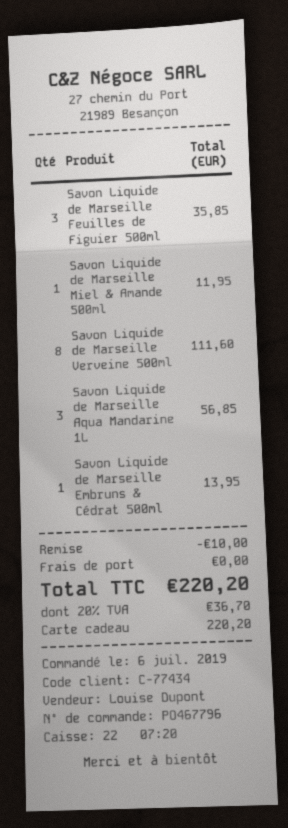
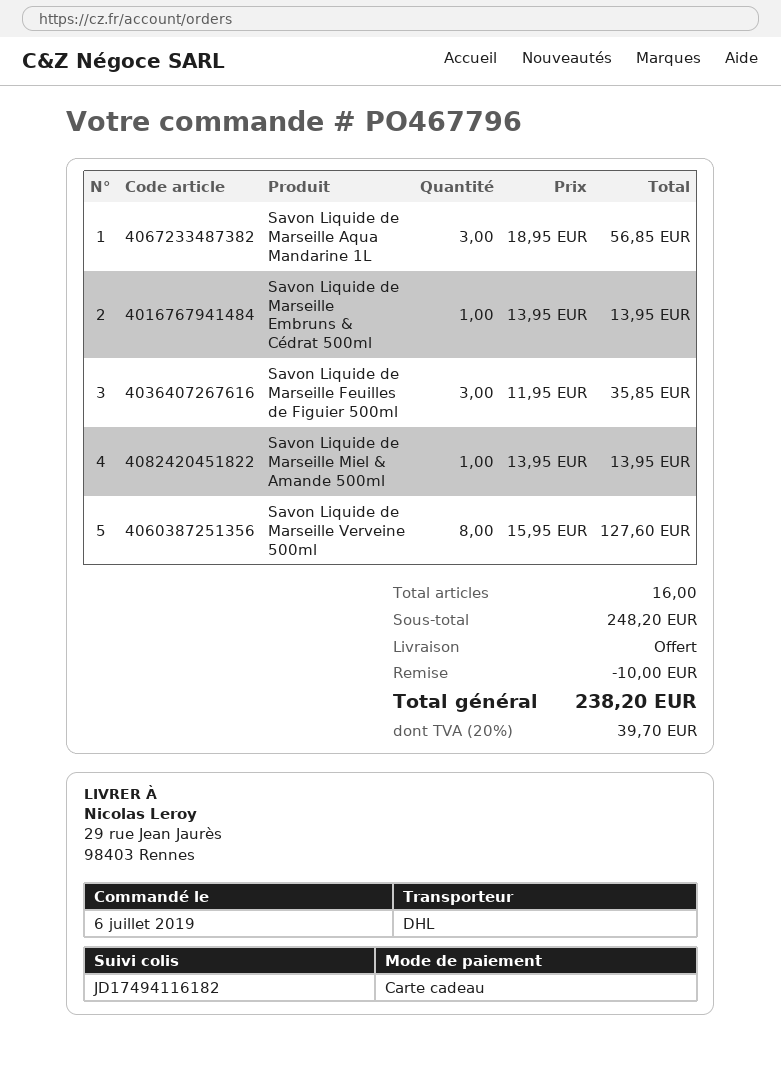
Savon Liquide de Marseille Miel & Amande 500ml: 1 for 11.95 -> 1 for 13.95
Savon Liquide de Marseille Verveine 500ml: 8 for 111.60 -> 8 for 127.60
tax: 20% = 36.70 -> 20% = 39.70
total: 220.20 -> 238.20

